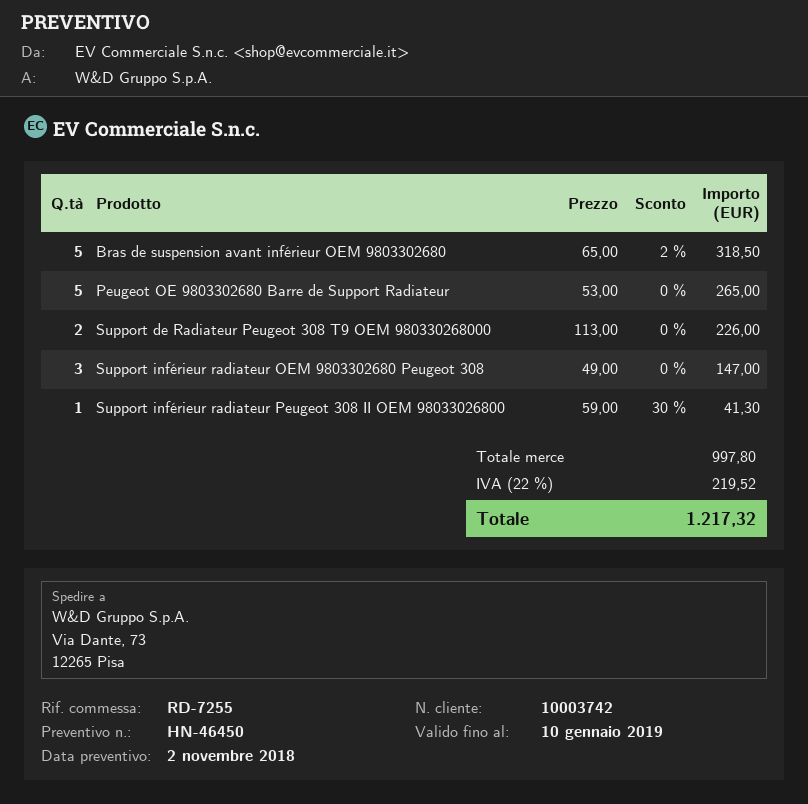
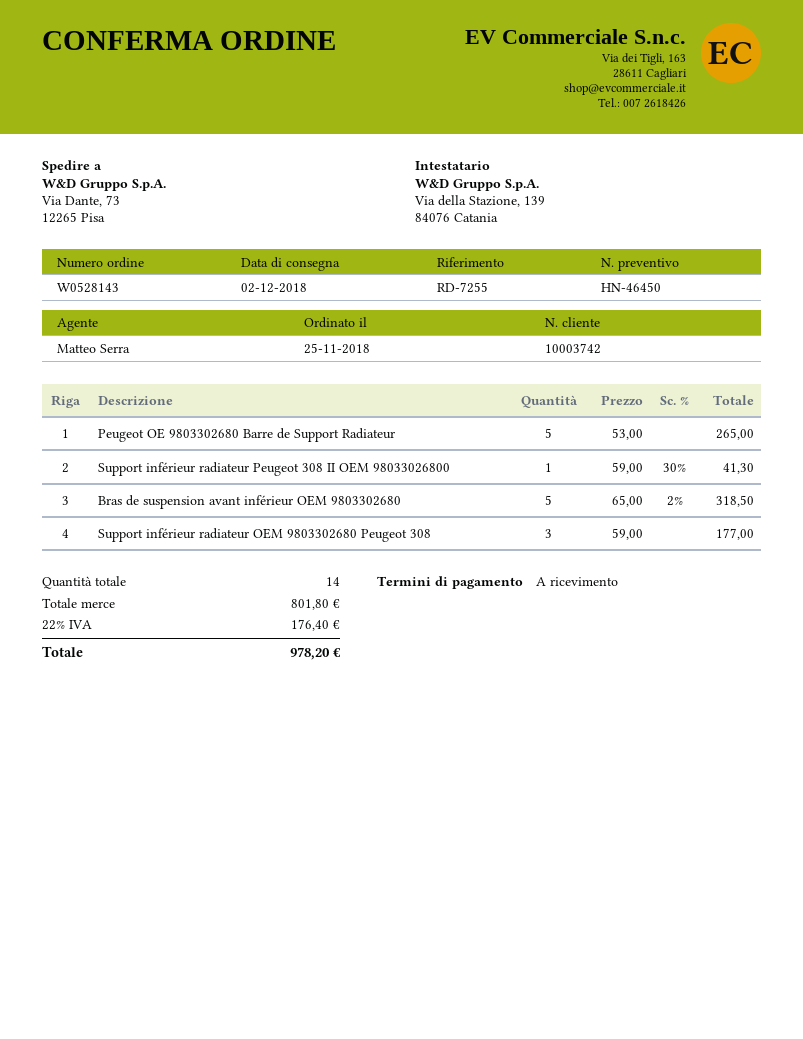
Support de Radiateur Peugeot 308 T9 OEM 980330268000: 2 x 113.00 = 226.00 -> none
Support inférieur radiateur OEM 9803302680 Peugeot 308: 3 x 49.00 = 147.00 -> 3 x 59.00 = 177.00
subtotal: 997.80 -> 801.80
tax: 22% = 219.52 -> 22% = 176.40
total: 1217.32 -> 978.20

